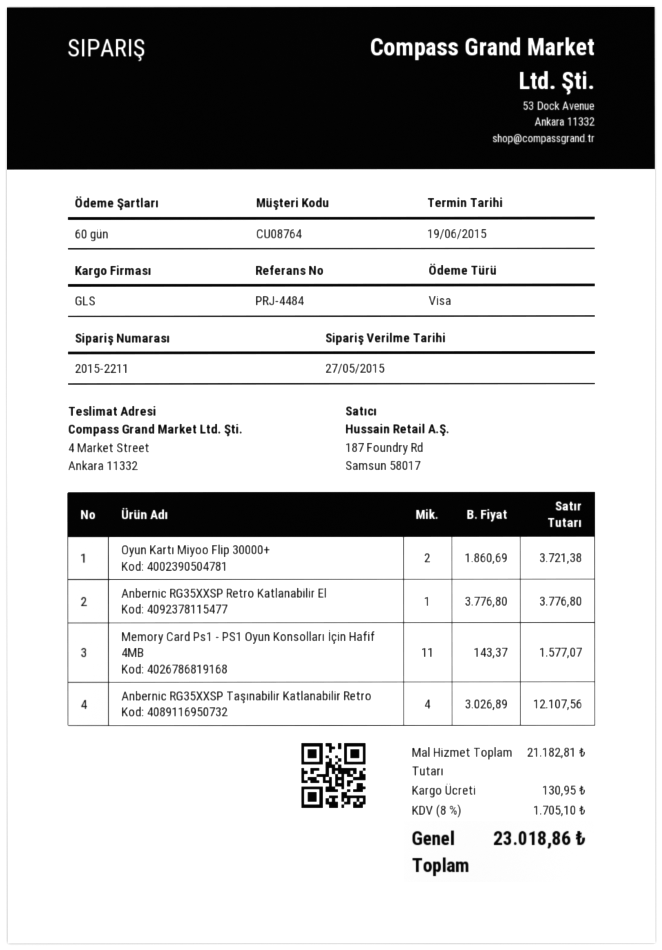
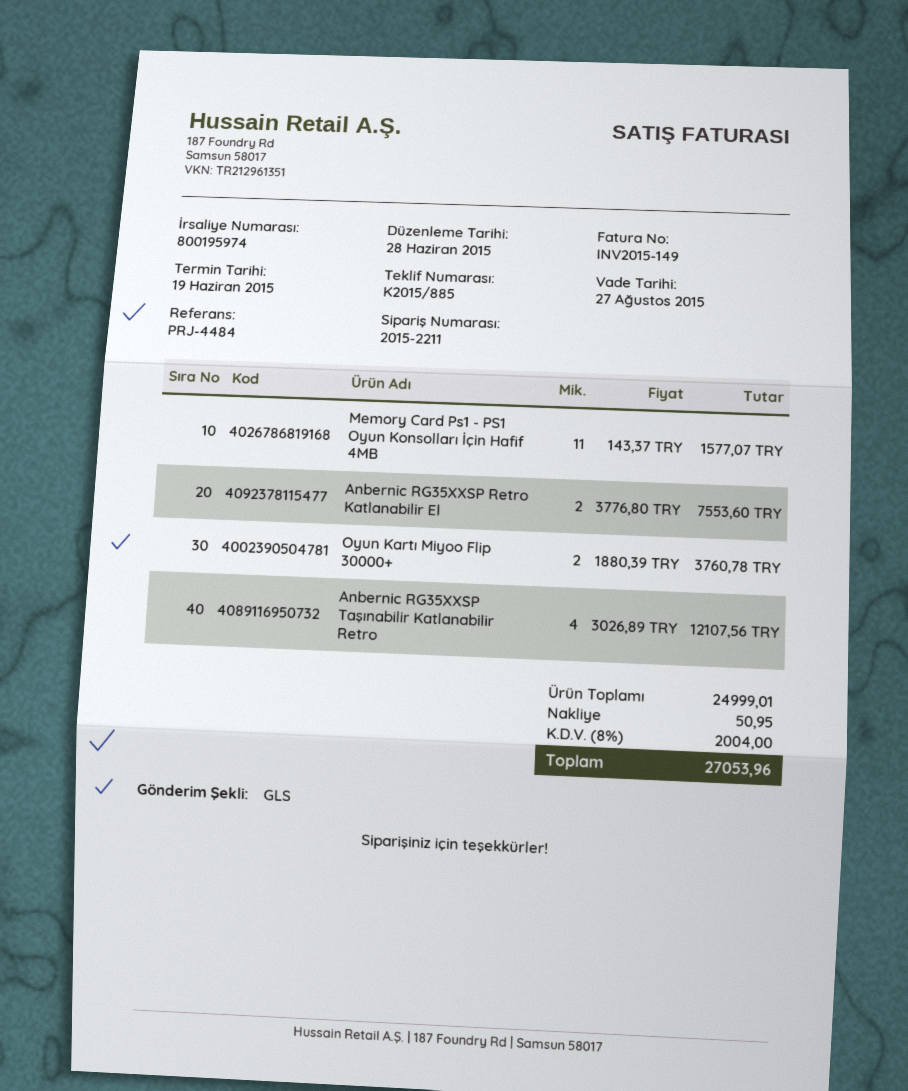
Oyun Kartı Miyoo Flip 30000+: 2 x 1860.69 = 3721.38 -> 2 x 1880.39 = 3760.78
Anbernic RG35XXSP Retro Katlanabilir El: 1 x 3776.80 = 3776.80 -> 2 x 3776.80 = 7553.60
subtotal: 21182.81 -> 24999.01
shipping: 130.95 -> 50.95
tax: 8% = 1705.10 -> 8% = 2004.00
total: 23018.86 -> 27053.96

